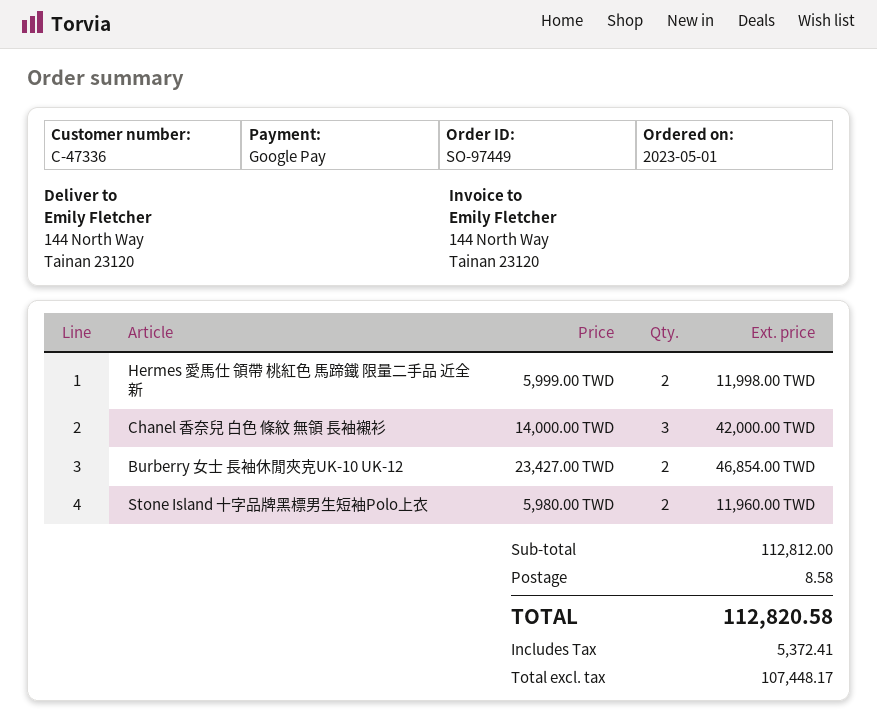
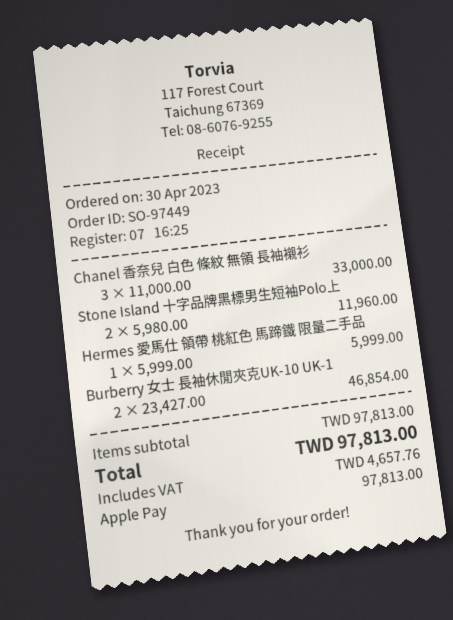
order date: 2023-05-01 -> 2023-04-30
payment method: Google Pay -> Apple Pay
Hermes 愛馬仕 領帶 桃紅色 馬蹄鐵 限量二手品 近全新: 2 x 5999.00 = 11998.00 -> 1 x 5999.00 = 5999.00
Chanel 香奈兒 白色 條紋 無領 長袖襯衫: 3 x 14000.00 = 42000.00 -> 3 x 11000.00 = 33000.00
subtotal: 112812.00 -> 97813.00
shipping: 8.58 -> none
tax: 5372.41 -> 4657.76
total: 112820.58 -> 97813.00

